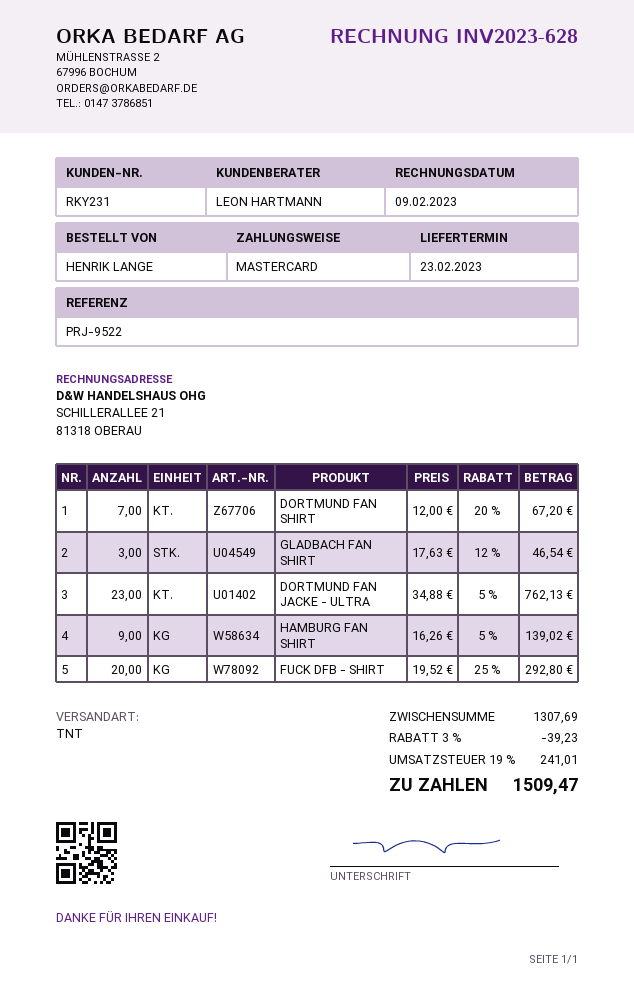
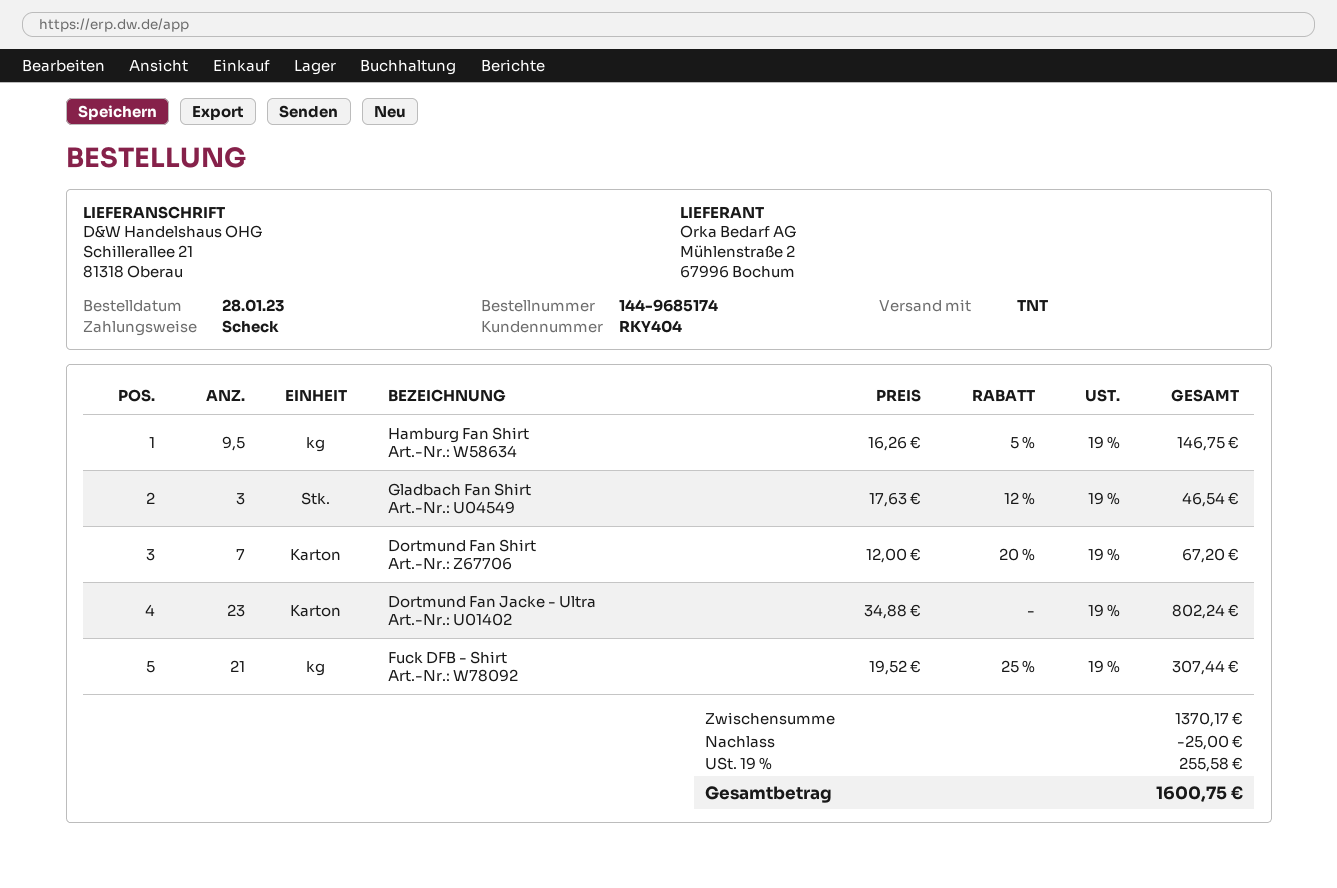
customer number: RKY231 -> RKY404
payment method: Mastercard -> cheque
DORTMUND FAN JACKE - ULTRA: 23 x 34.88 - 5% = 762.13 -> 23 x 34.88 = 802.24
HAMBURG FAN SHIRT: 9 x 16.26 - 5% = 139.02 -> 9.5 x 16.26 - 5% = 146.75
FUCK DFB - SHIRT: 20 x 19.52 - 25% = 292.80 -> 21 x 19.52 - 25% = 307.44
subtotal: 1307.69 -> 1370.17
discount: 39.23 -> 25.00
tax: 19% = 241.01 -> 19% = 255.58
total: 1509.47 -> 1600.75

